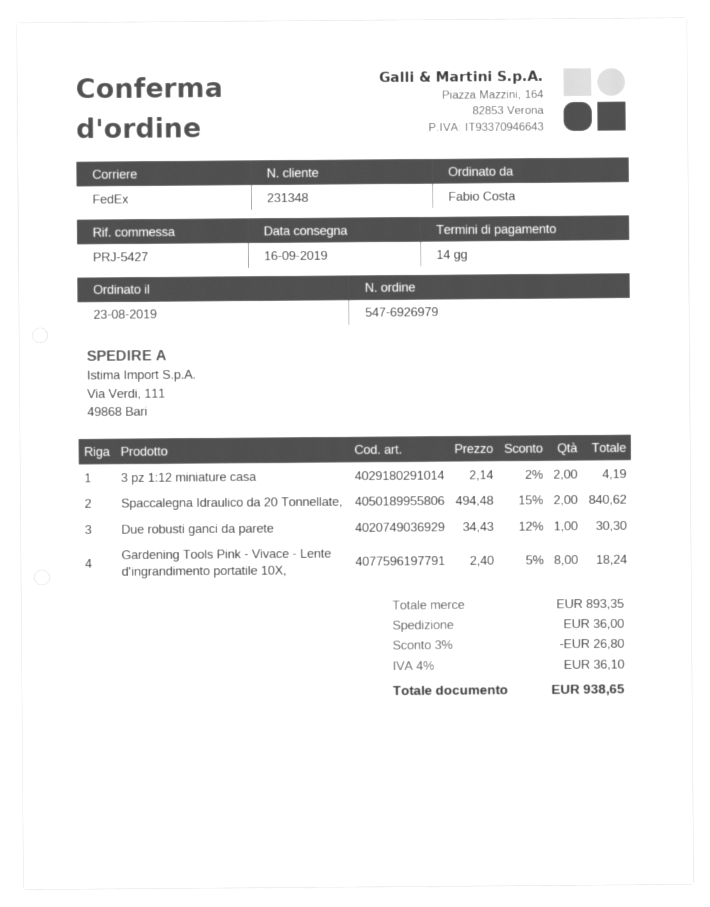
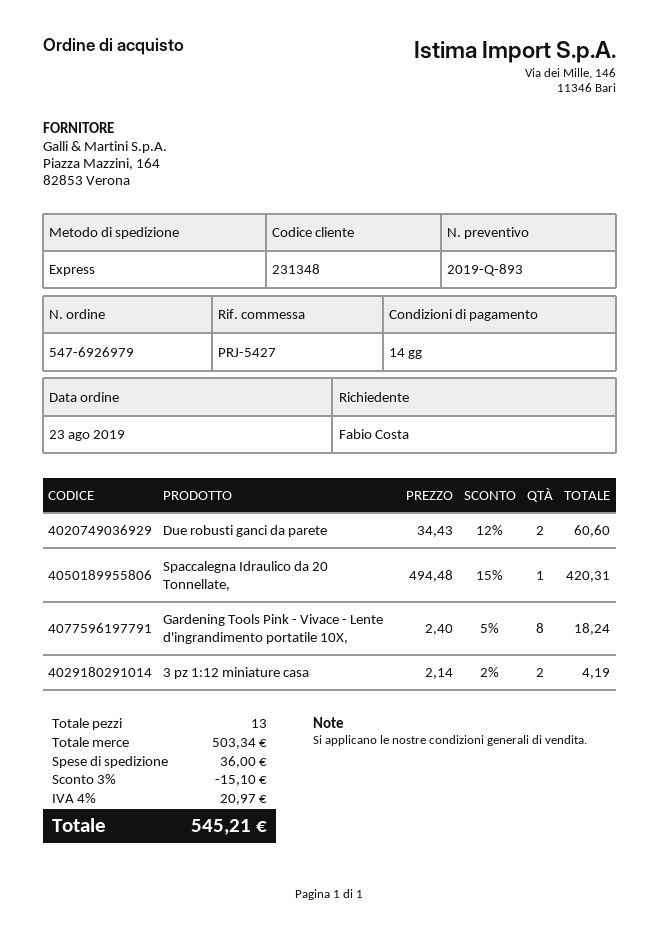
shipping method: FedEx -> express
Spaccalegna Idraulico da 20 Tonnellate,: 2 x 494.48 - 15% = 840.62 -> 1 x 494.48 - 15% = 420.31
Due robusti ganci da parete: 1 x 34.43 - 12% = 30.30 -> 2 x 34.43 - 12% = 60.60
subtotal: 893.35 -> 503.34
discount: 3% = 26.80 -> 3% = 15.10
tax: 4% = 36.10 -> 4% = 20.97
total: 938.65 -> 545.21

